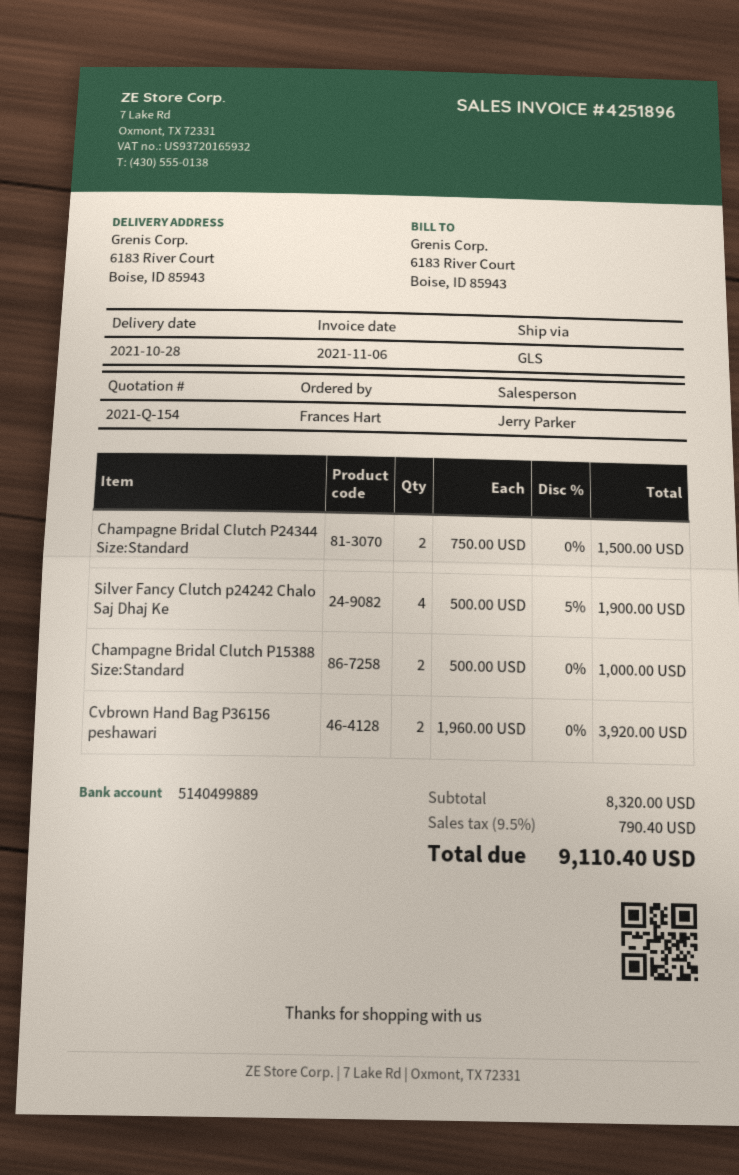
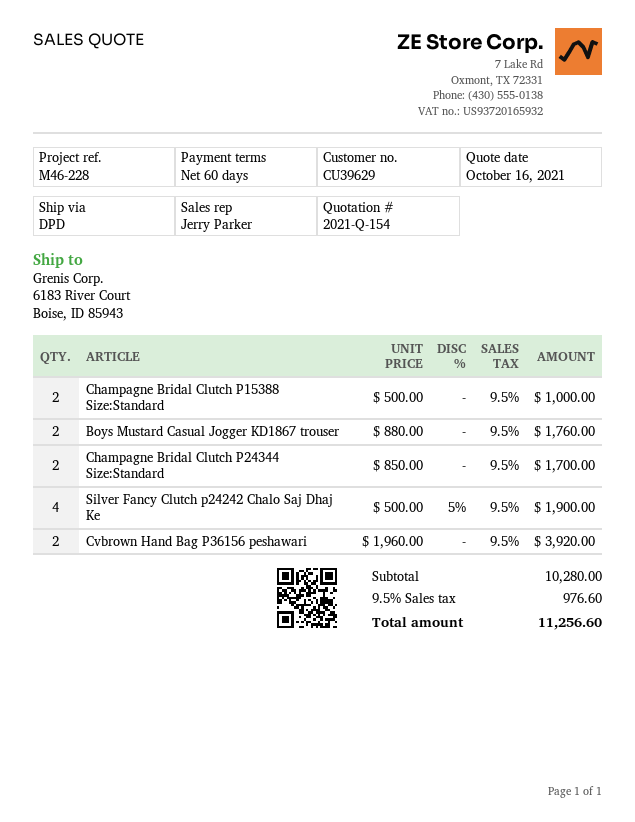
shipping method: GLS -> DPD
Champagne Bridal Clutch P24344 Size:Standard: 2 x 750.00 = 1500.00 -> 2 x 850.00 = 1700.00
Boys Mustard Casual Jogger KD1867 trouser: none -> 2 x 880.00 = 1760.00
subtotal: 8320.00 -> 10280.00
tax: 9.5% = 790.40 -> 9.5% = 976.60
total: 9110.40 -> 11256.60

